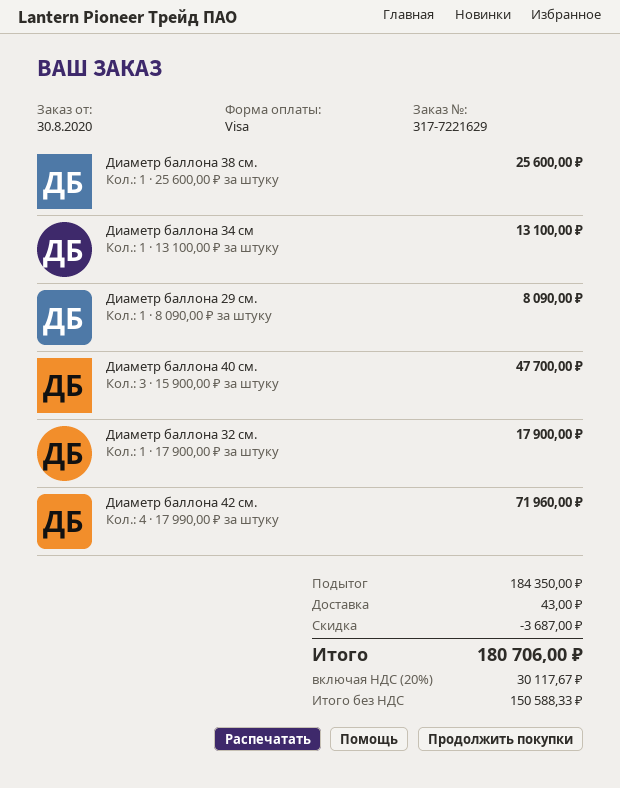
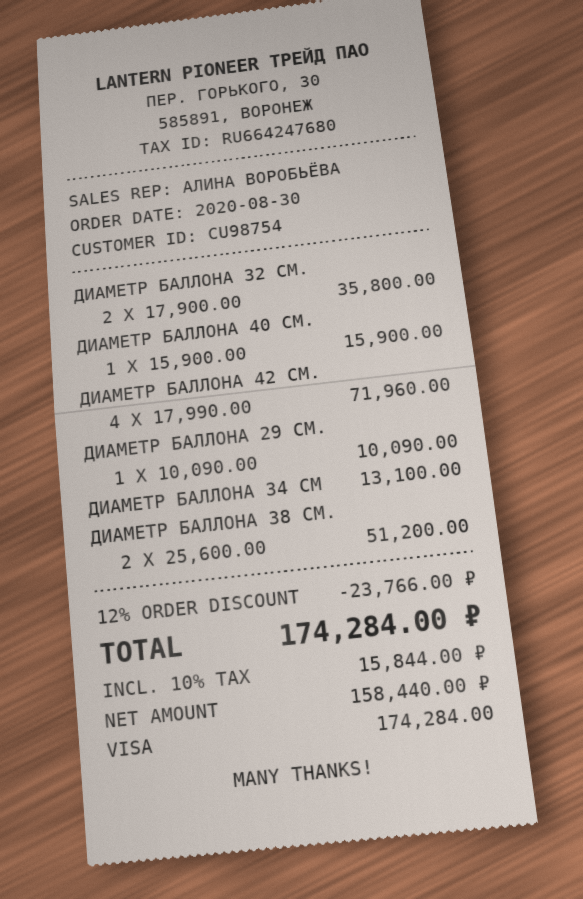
Диаметр баллона 38 см.: 1 x 25600.00 = 25600.00 -> 2 x 25600.00 = 51200.00
Диаметр баллона 29 см.: 1 x 8090.00 = 8090.00 -> 1 x 10090.00 = 10090.00
Диаметр баллона 40 см.: 3 x 15900.00 = 47700.00 -> 1 x 15900.00 = 15900.00
Диаметр баллона 32 см.: 1 x 17900.00 = 17900.00 -> 2 x 17900.00 = 35800.00
discount: 3687.00 -> 23766.00
shipping: 43.00 -> none
net: 150588.33 -> 158440.00
tax: 20% = 30117.67 -> 10% = 15844.00
total: 180706.00 -> 174284.00

